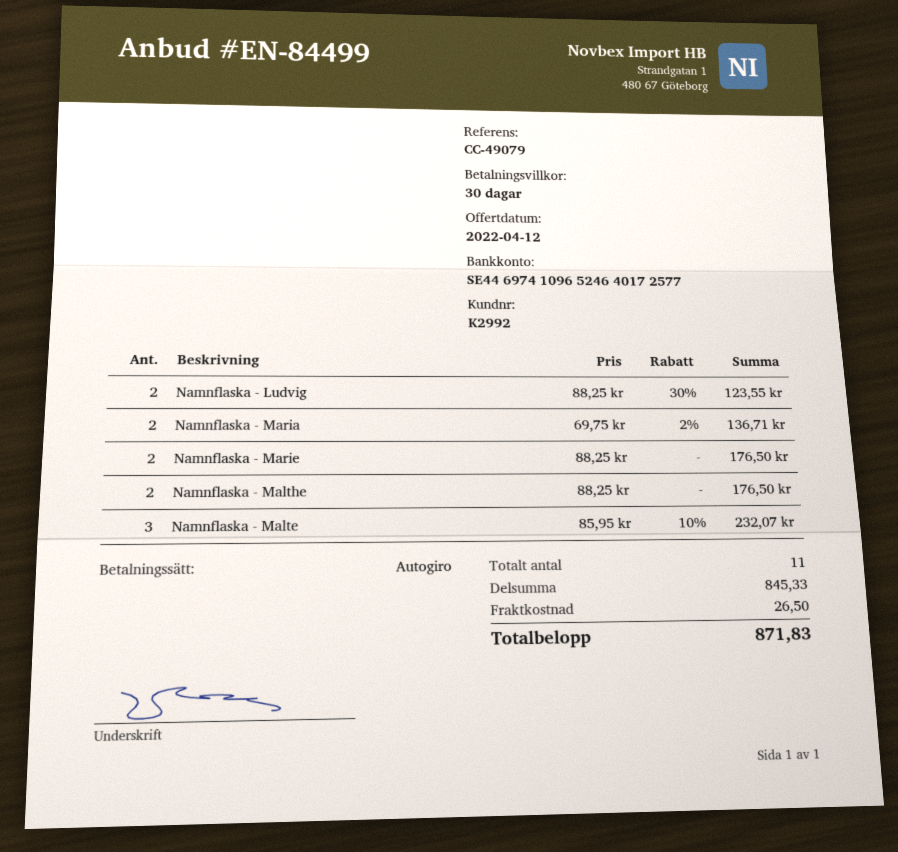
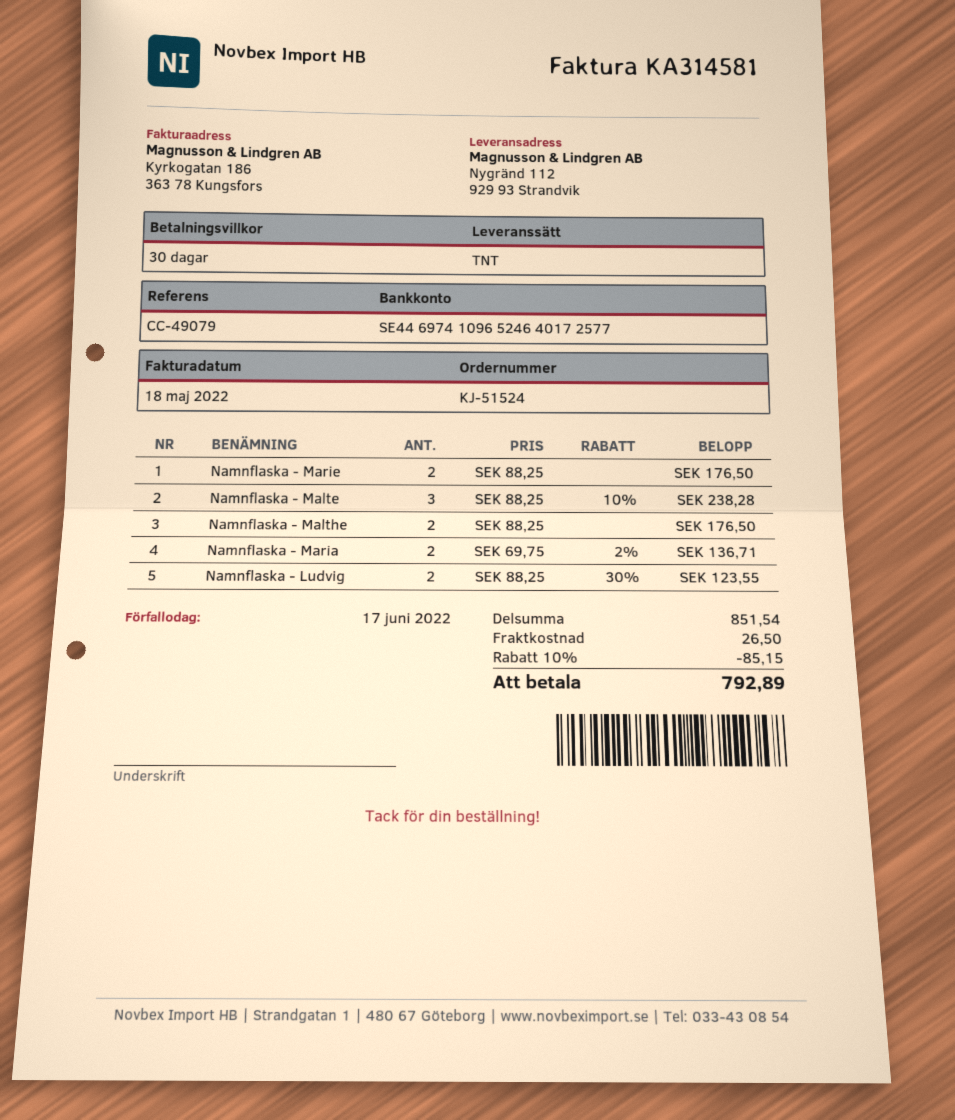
Namnflaska - Malte: 3 x 85.95 - 10% = 232.07 -> 3 x 88.25 - 10% = 238.28
subtotal: 845.33 -> 851.54
discount: none -> 10% = 85.15
total: 871.83 -> 792.89

